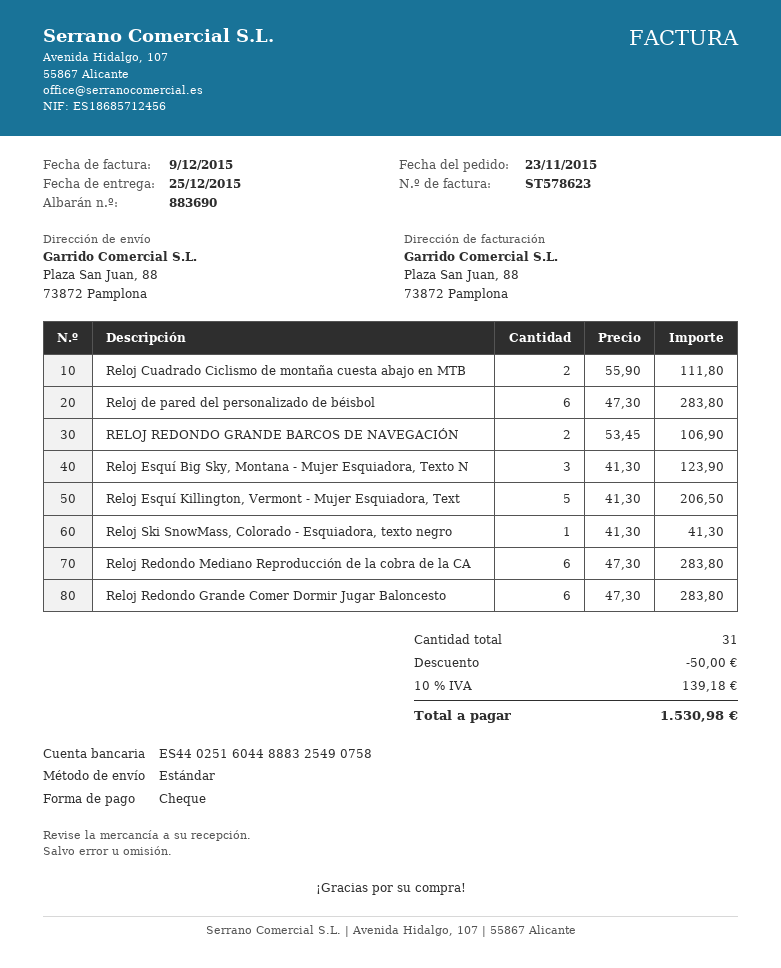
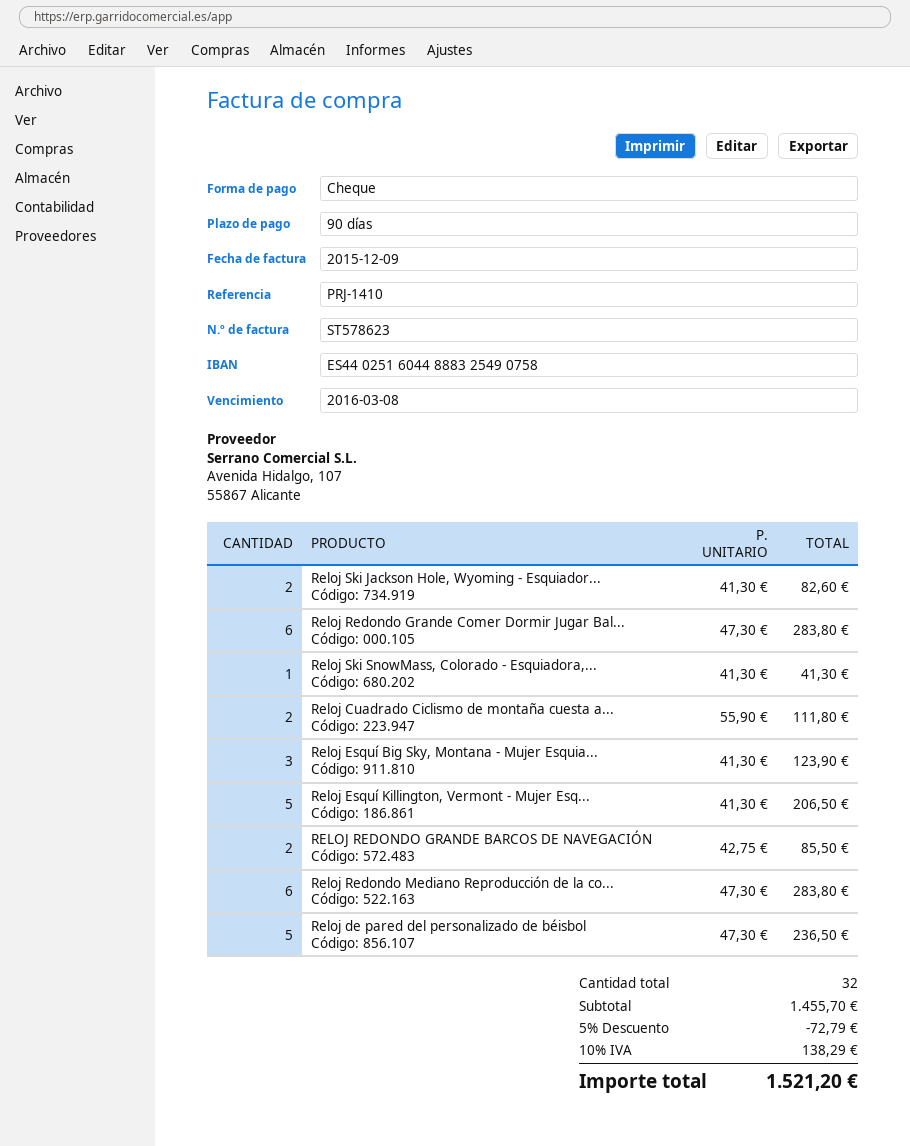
Reloj de pared del personalizado de béisbol: 6 x 47.30 = 283.80 -> 5 x 47.30 = 236.50
RELOJ REDONDO GRANDE BARCOS DE NAVEGACIÓN: 2 x 53.45 = 106.90 -> 2 x 42.75 = 85.50
Reloj Ski Jackson Hole, Wyoming - Esquiador...: none -> 2 x 41.30 = 82.60
total quantity: 31 -> 32
discount: 50.00 -> 72.79
tax: 10% = 139.18 -> 10% = 138.29
total: 1530.98 -> 1521.20

